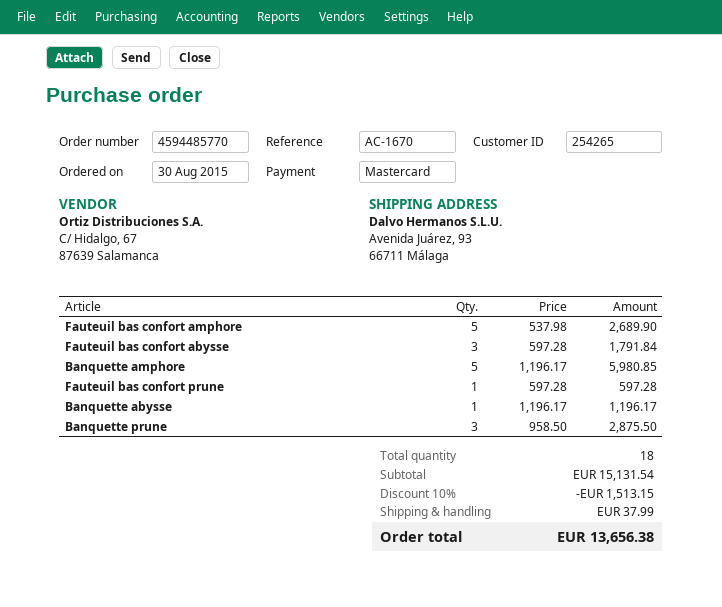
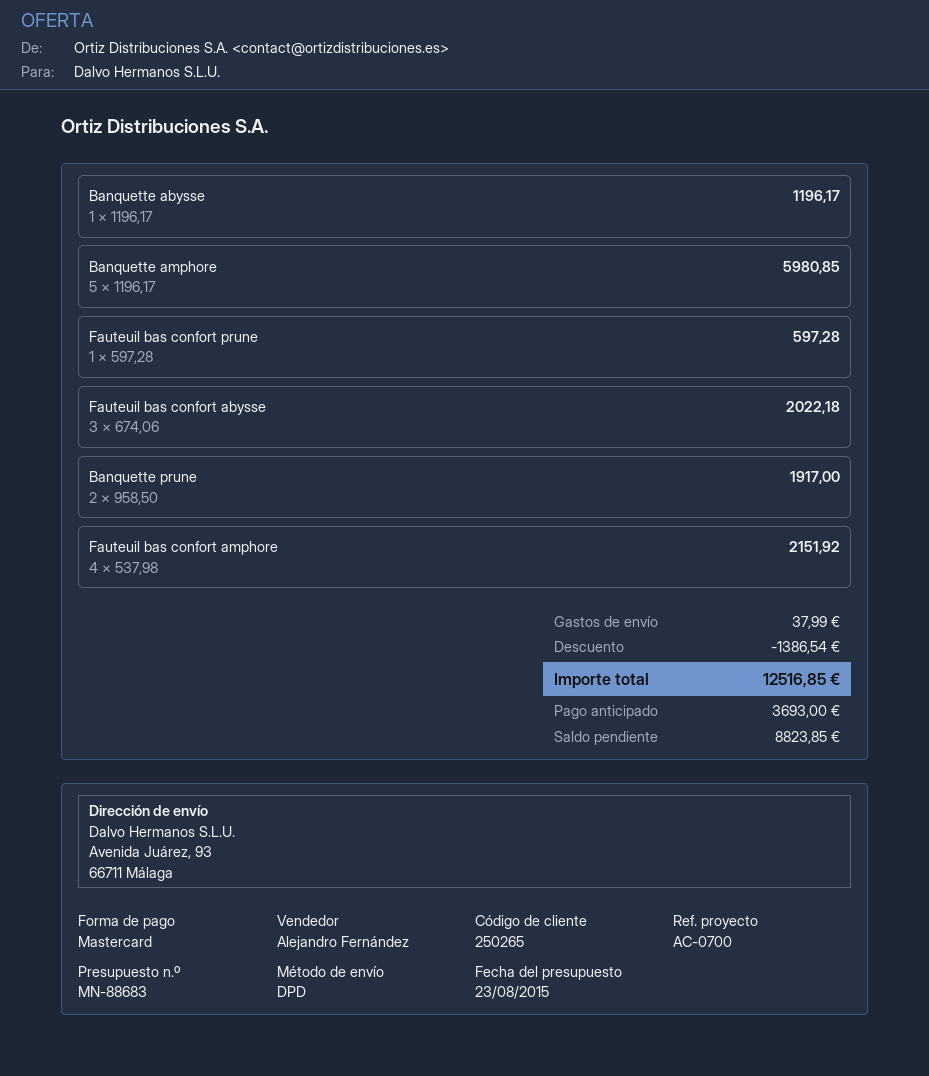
customer number: 254265 -> 250265
reference: AC-1670 -> AC-0700
Fauteuil bas confort amphore: 5 x 537.98 = 2689.90 -> 4 x 537.98 = 2151.92
Fauteuil bas confort abysse: 3 x 597.28 = 1791.84 -> 3 x 674.06 = 2022.18
Banquette prune: 3 x 958.50 = 2875.50 -> 2 x 958.50 = 1917.00
discount: 1513.15 -> 1386.54
total: 13656.38 -> 12516.85

